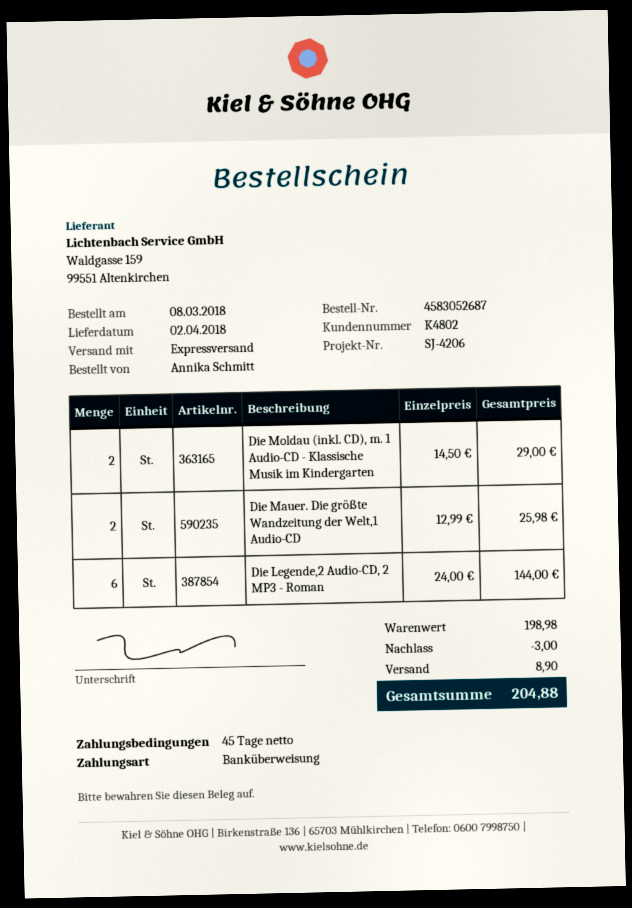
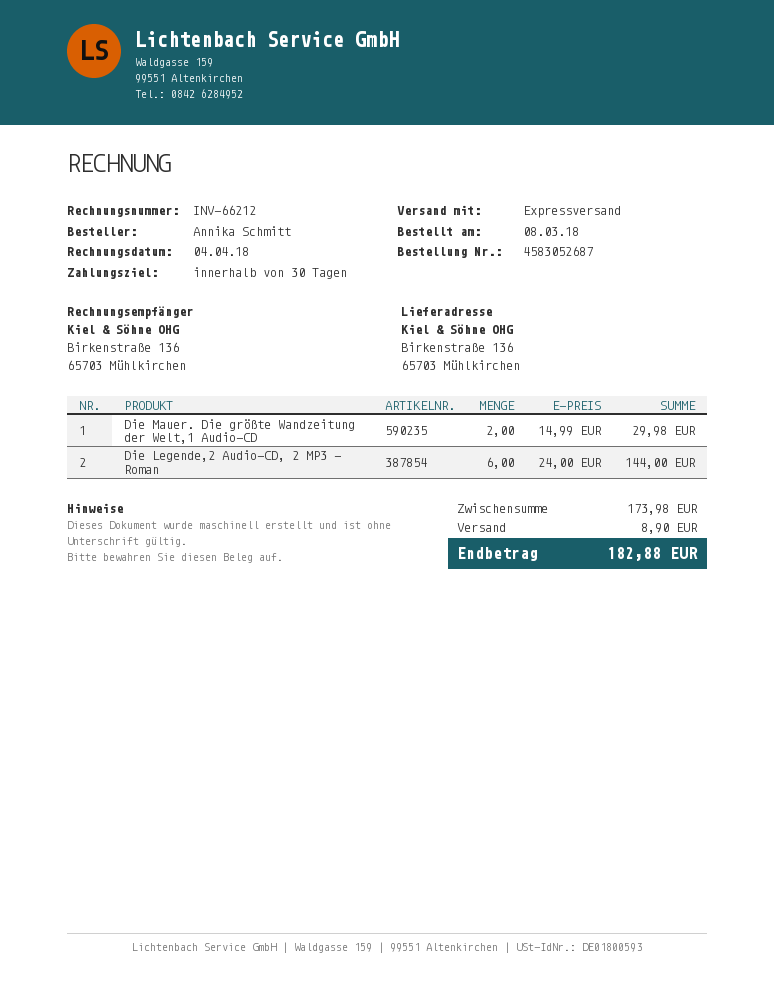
payment terms: 45 days -> 30 days
Die Moldau (inkl. CD), m. 1 Audio-CD - Klassische Musik im Kindergarten: 2 x 14.50 = 29.00 -> none
Die Mauer. Die größte Wandzeitung der Welt,1 Audio-CD: 2 x 12.99 = 25.98 -> 2 x 14.99 = 29.98
subtotal: 198.98 -> 173.98
discount: 3.00 -> none
total: 204.88 -> 182.88

